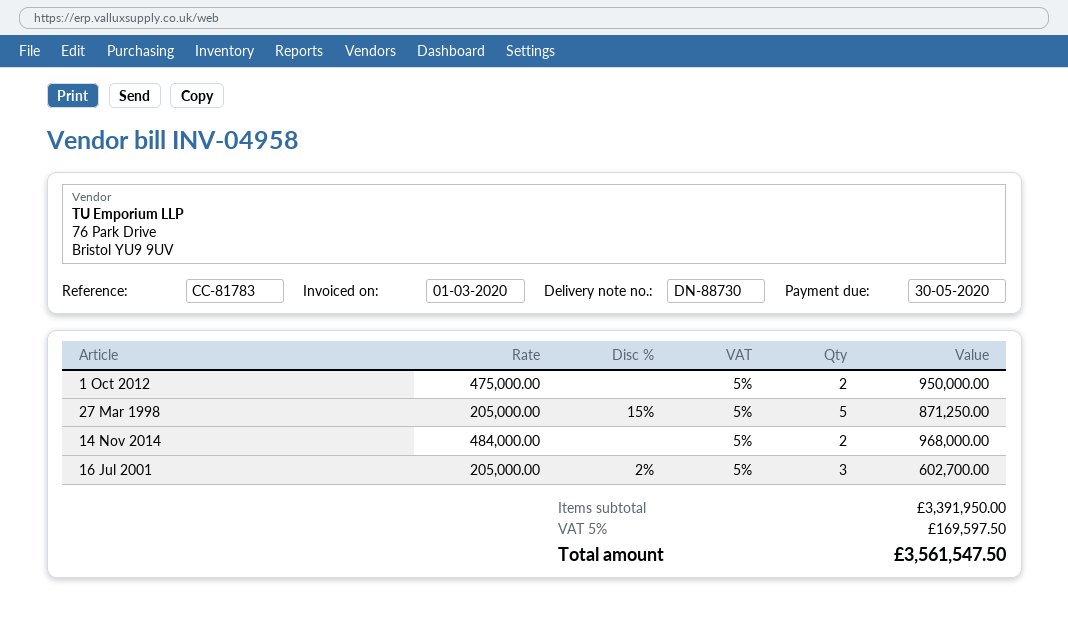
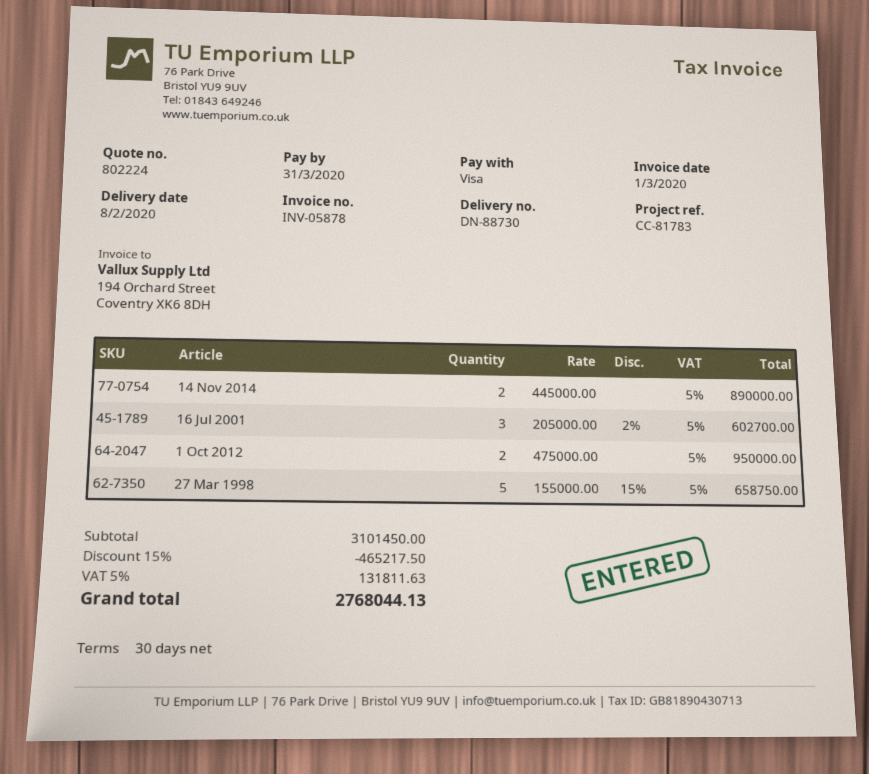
invoice number: INV-04958 -> INV-05878
due date: 2020-05-30 -> 2020-03-31
27 Mar 1998: 5 x 205000.00 - 15% = 871250.00 -> 5 x 155000.00 - 15% = 658750.00
14 Nov 2014: 2 x 484000.00 = 968000.00 -> 2 x 445000.00 = 890000.00
subtotal: 3391950.00 -> 3101450.00
discount: none -> 15% = 465217.50
tax: 5% = 169597.50 -> 5% = 131811.63
total: 3561547.50 -> 2768044.13

